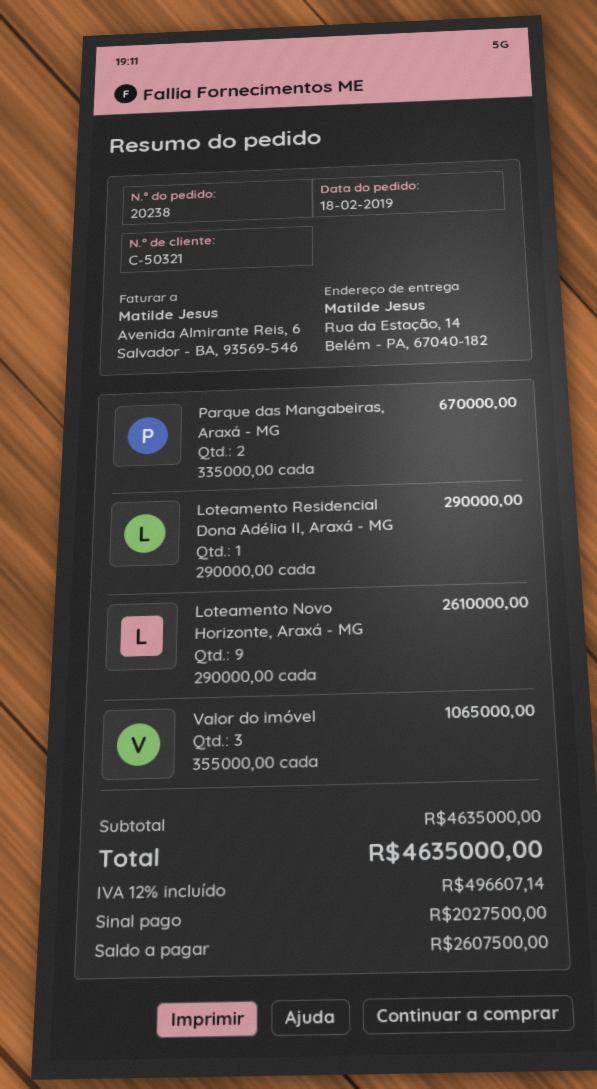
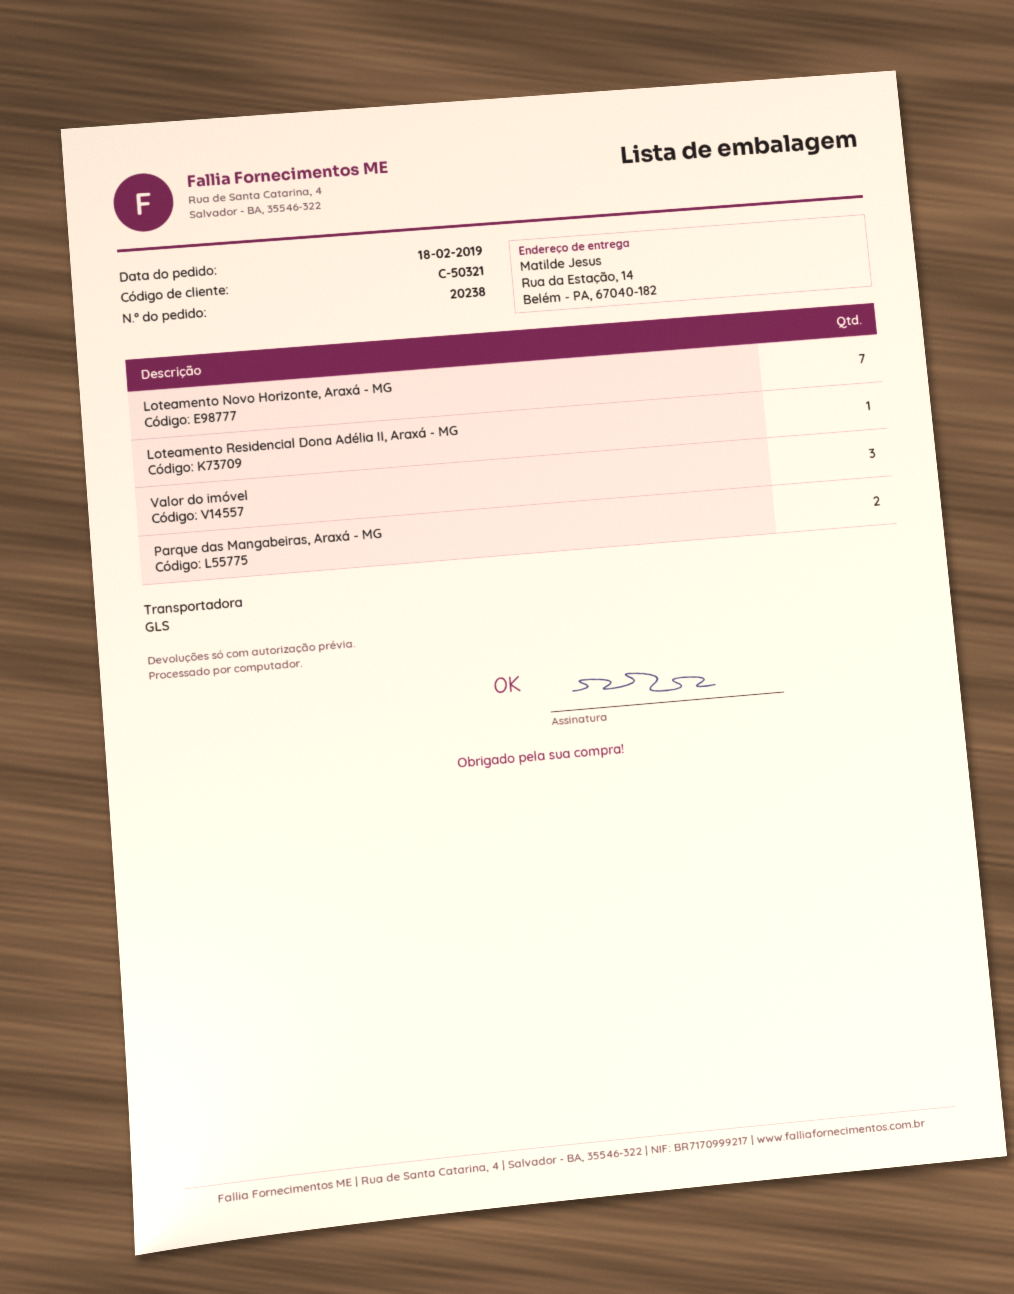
Loteamento Novo Horizonte, Araxá - MG: 9 -> 7

